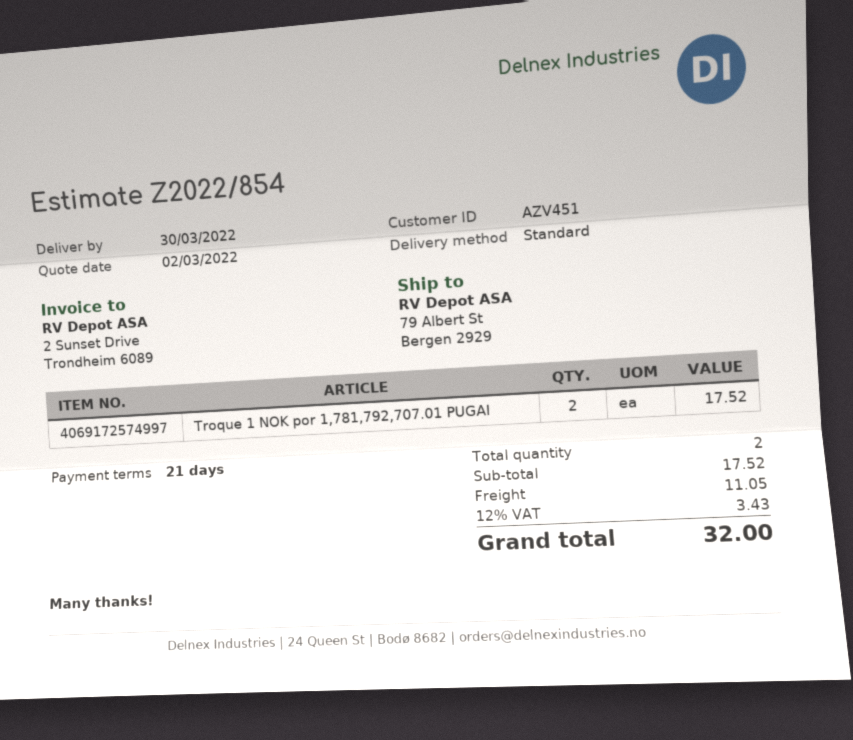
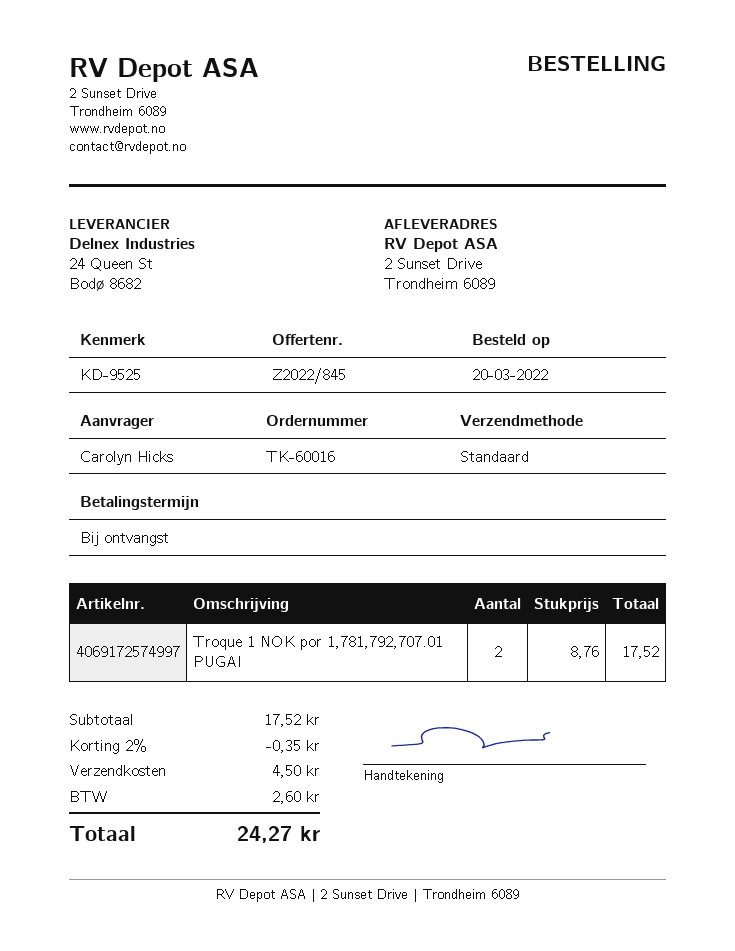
quote number: Z2022/854 -> Z2022/845
payment terms: 21 days -> on receipt
ship to: 79 Albert St, Bergen 2929 -> 2 Sunset Drive, Trondheim 6089
discount: none -> 2% = 0.35
shipping: 11.05 -> 4.50
tax: 3.43 -> 2.60
total: 32.00 -> 24.27

